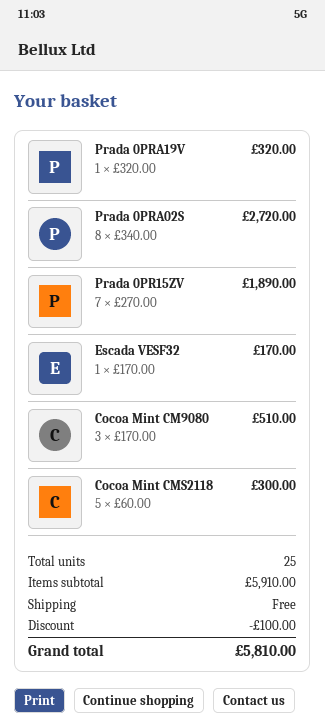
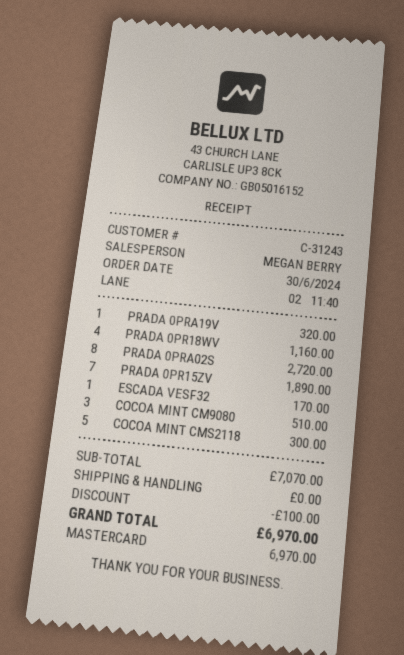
PRADA 0PR18WV: none -> 4 for 1160.00
subtotal: 5910.00 -> 7070.00
total: 5810.00 -> 6970.00

